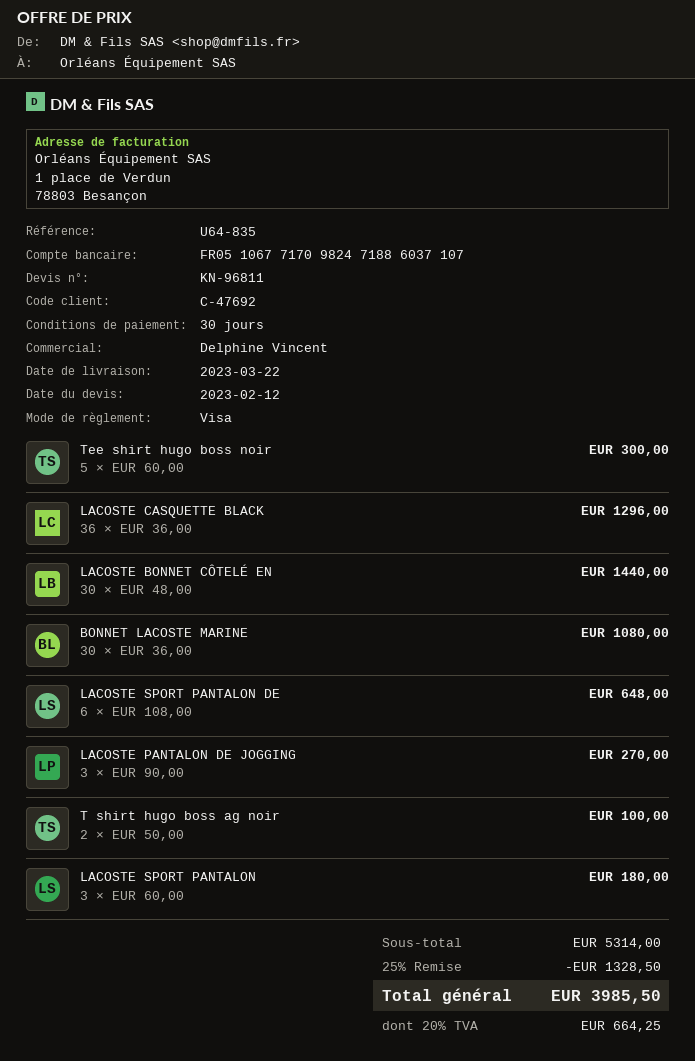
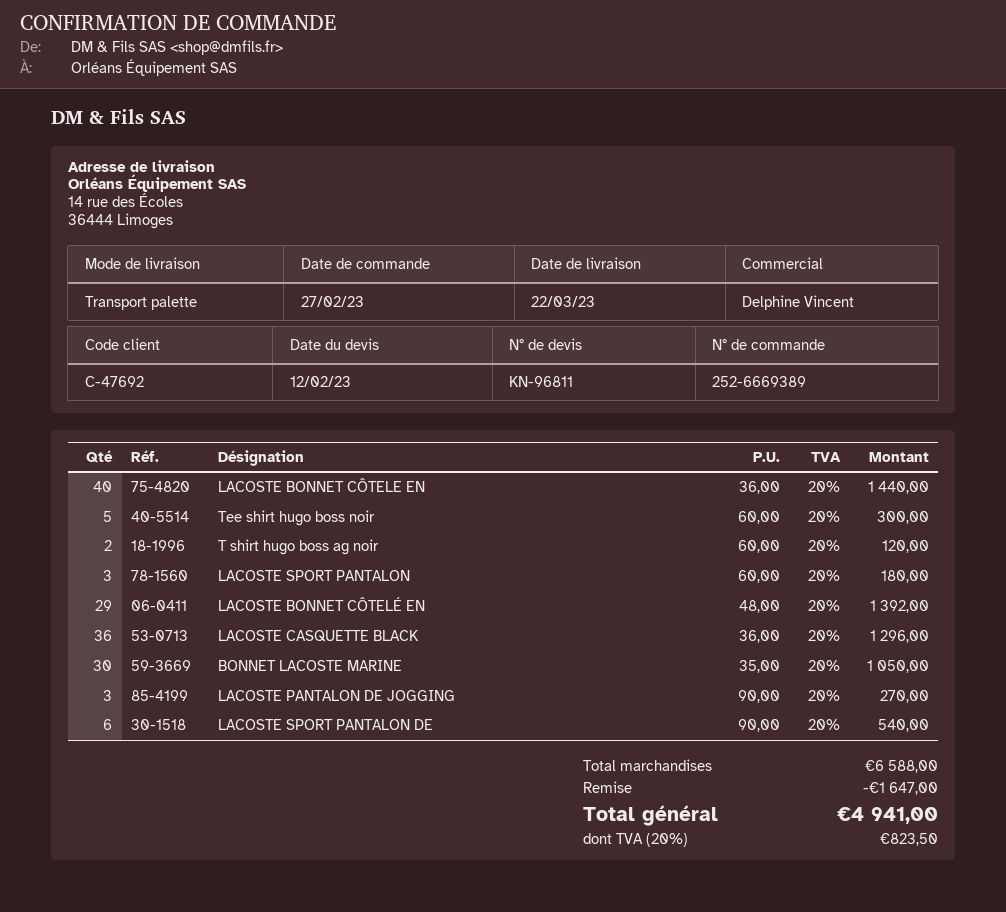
LACOSTE BONNET CÔTELÉ EN: 30 x 48.00 = 1440.00 -> 29 x 48.00 = 1392.00
BONNET LACOSTE MARINE: 30 x 36.00 = 1080.00 -> 30 x 35.00 = 1050.00
LACOSTE SPORT PANTALON DE: 6 x 108.00 = 648.00 -> 6 x 90.00 = 540.00
T shirt hugo boss ag noir: 2 x 50.00 = 100.00 -> 2 x 60.00 = 120.00
LACOSTE BONNET CÔTELE EN: none -> 40 x 36.00 = 1440.00
subtotal: 5314.00 -> 6588.00
discount: 1328.50 -> 1647.00
tax: 20% = 664.25 -> 20% = 823.50
total: 3985.50 -> 4941.00

